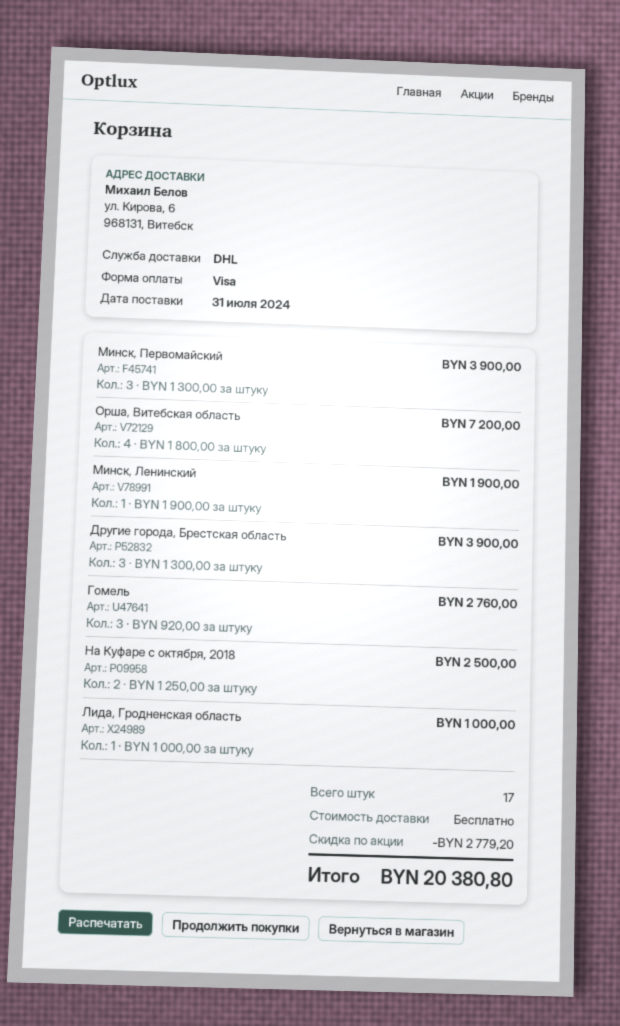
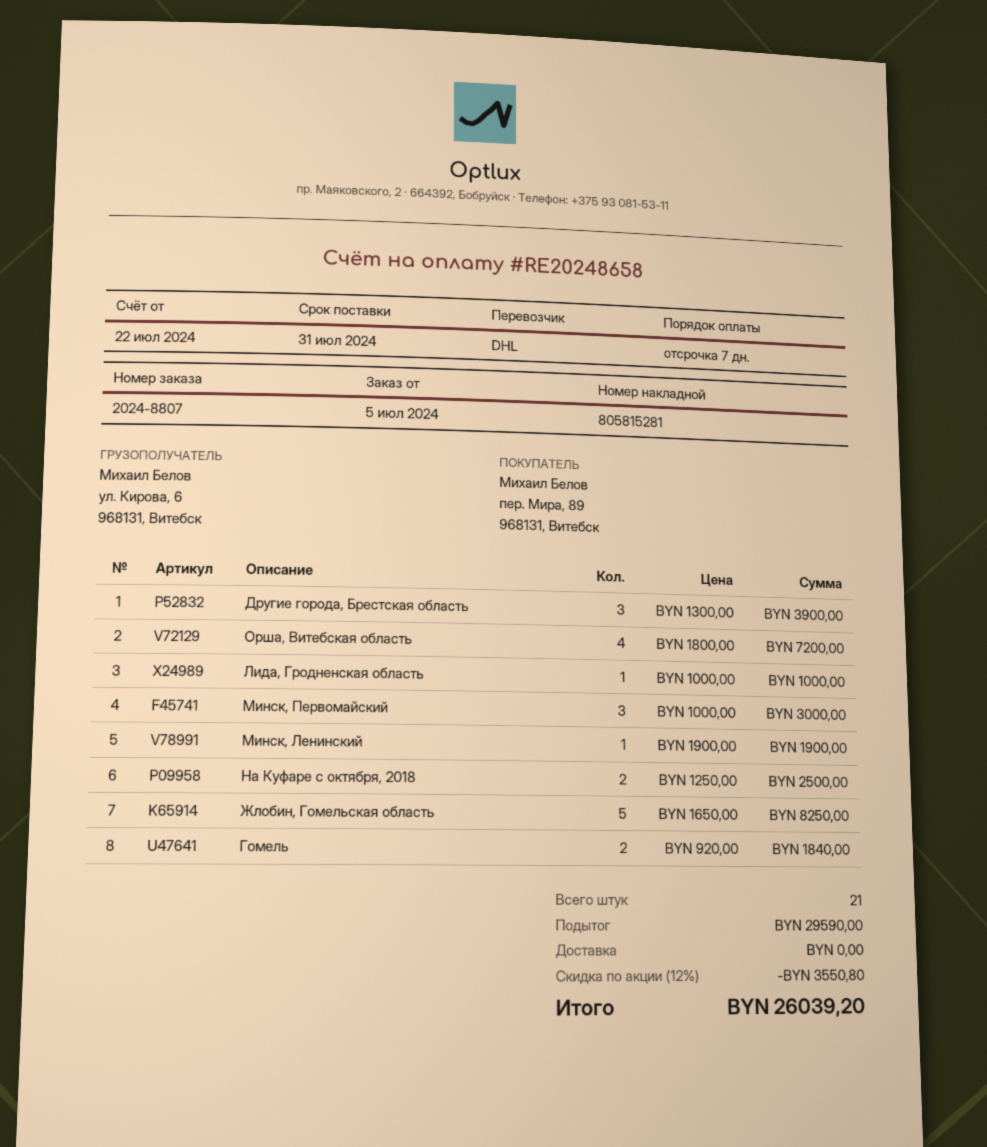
Минск, Первомайский: 3 x 1300.00 = 3900.00 -> 3 x 1000.00 = 3000.00
Гомель: 3 x 920.00 = 2760.00 -> 2 x 920.00 = 1840.00
Жлобин, Гомельская область: none -> 5 x 1650.00 = 8250.00
total quantity: 17 -> 21
discount: 2779.20 -> 3550.80
total: 20380.80 -> 26039.20

